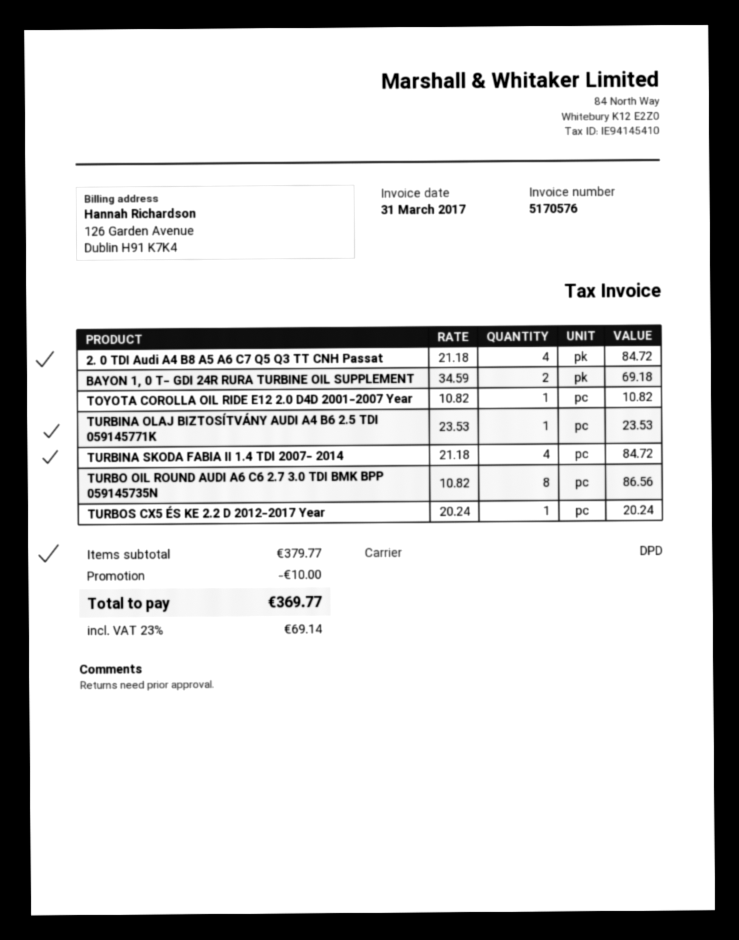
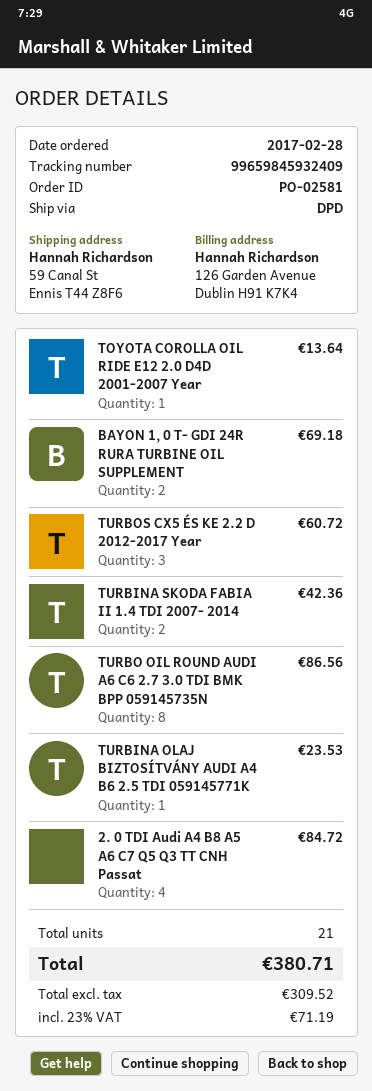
TOYOTA COROLLA OIL RIDE E12 2.0 D4D 2001-2007 Year: 1 for 10.82 -> 1 for 13.64
TURBINA SKODA FABIA II 1.4 TDI 2007- 2014: 4 for 84.72 -> 2 for 42.36
TURBOS CX5 ÉS KE 2.2 D 2012-2017 Year: 1 for 20.24 -> 3 for 60.72
discount: 10.00 -> none
tax: 23% = 69.14 -> 23% = 71.19
total: 369.77 -> 380.71

